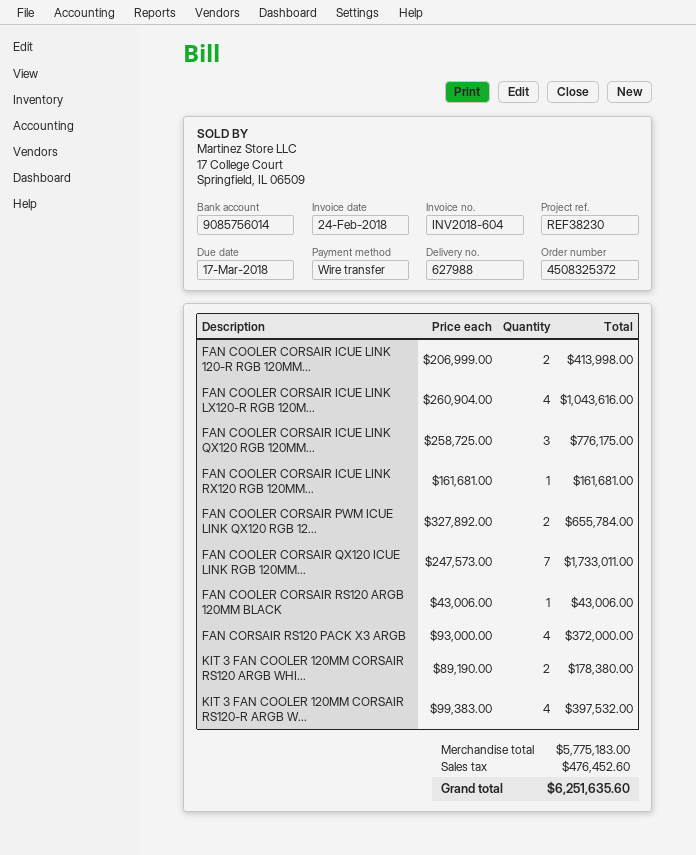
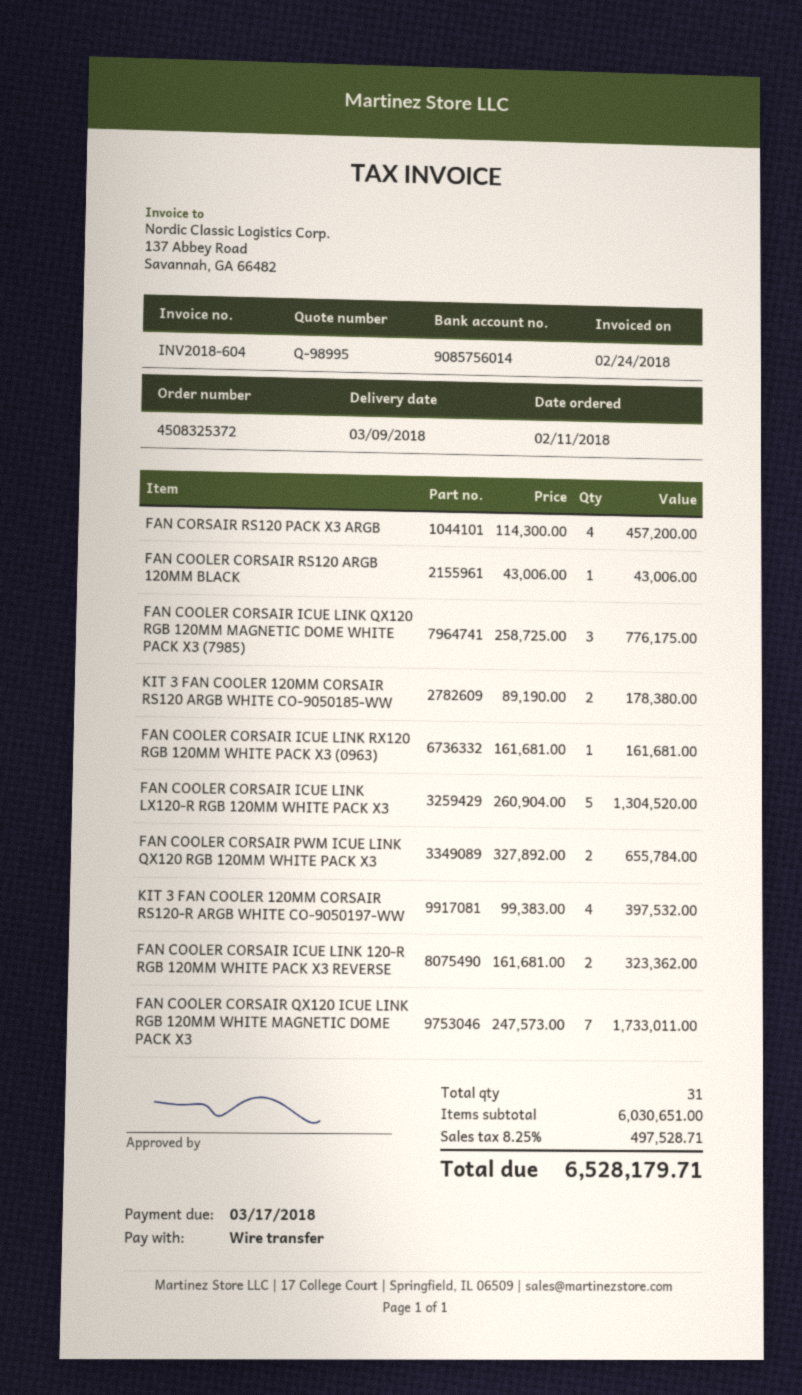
FAN COOLER CORSAIR ICUE LINK 120-R RGB 120MM...: 2 x 206999.00 = 413998.00 -> 2 x 161681.00 = 323362.00
FAN COOLER CORSAIR ICUE LINK LX120-R RGB 120M...: 4 x 260904.00 = 1043616.00 -> 5 x 260904.00 = 1304520.00
FAN CORSAIR RS120 PACK X3 ARGB: 4 x 93000.00 = 372000.00 -> 4 x 114300.00 = 457200.00
subtotal: 5775183.00 -> 6030651.00
tax: 476452.60 -> 497528.71
total: 6251635.60 -> 6528179.71

